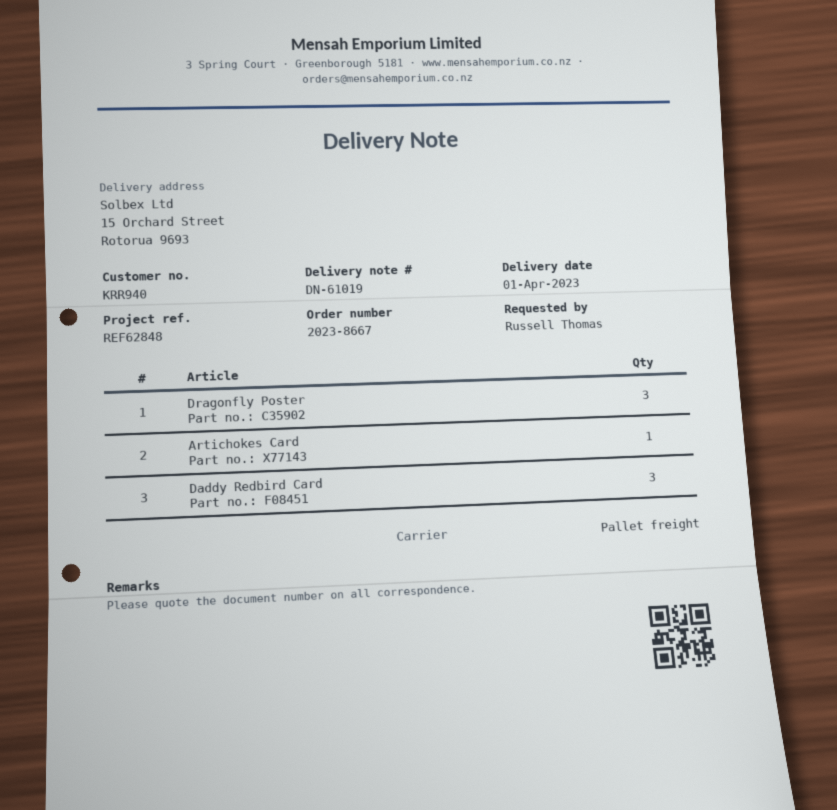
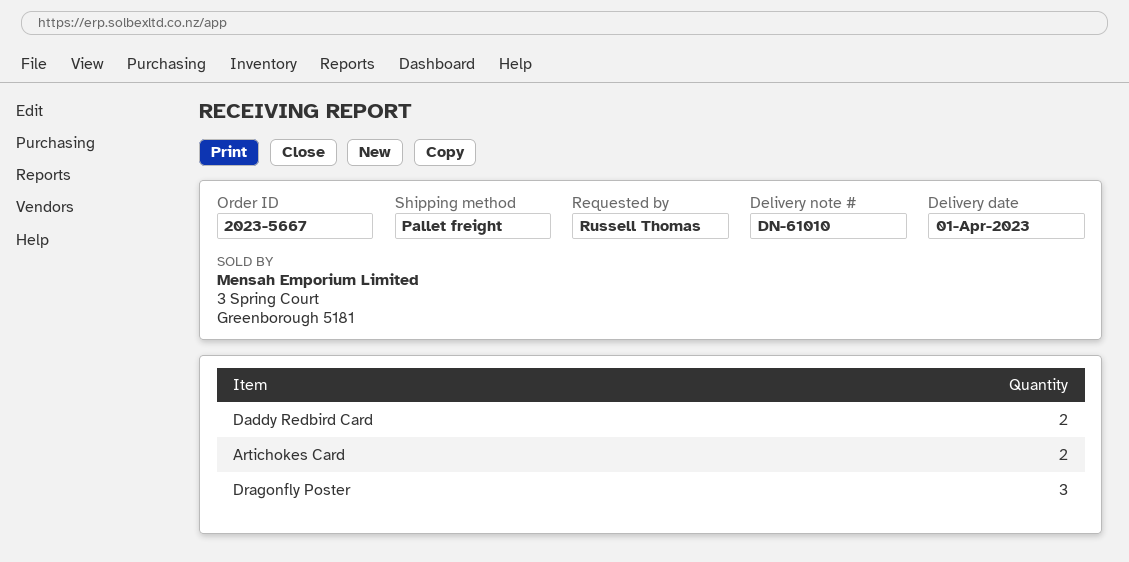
order number: 2023-8667 -> 2023-5667
delivery note number: DN-61019 -> DN-61010
Artichokes Card: 1 -> 2
Daddy Redbird Card: 3 -> 2

